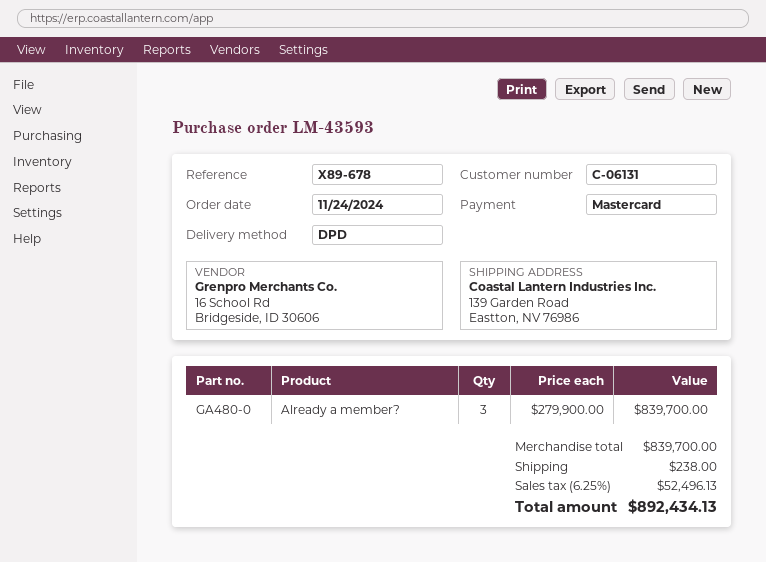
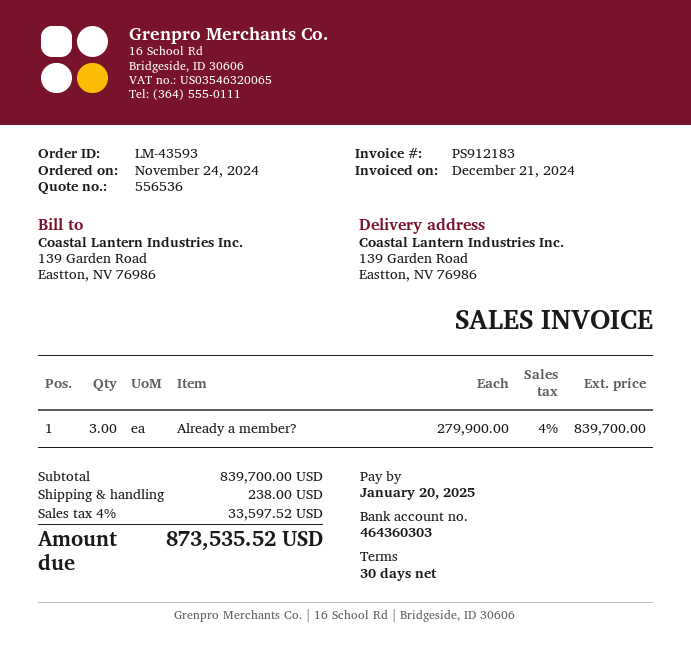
tax: 6.25% = 52496.13 -> 4% = 33597.52
total: 892434.13 -> 873535.52

